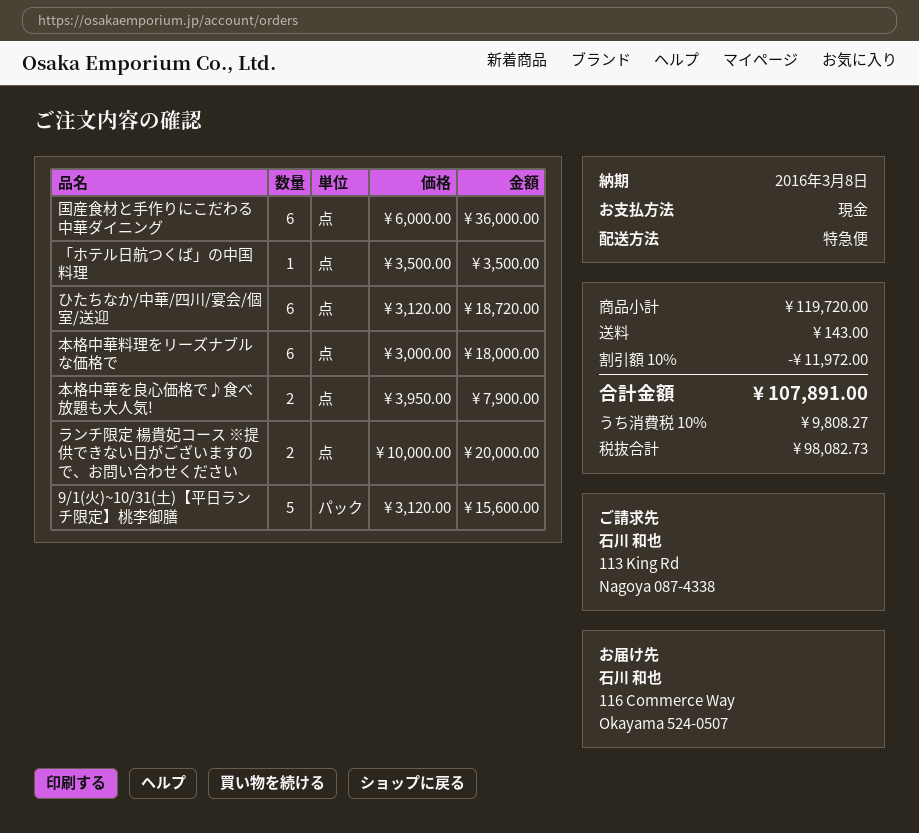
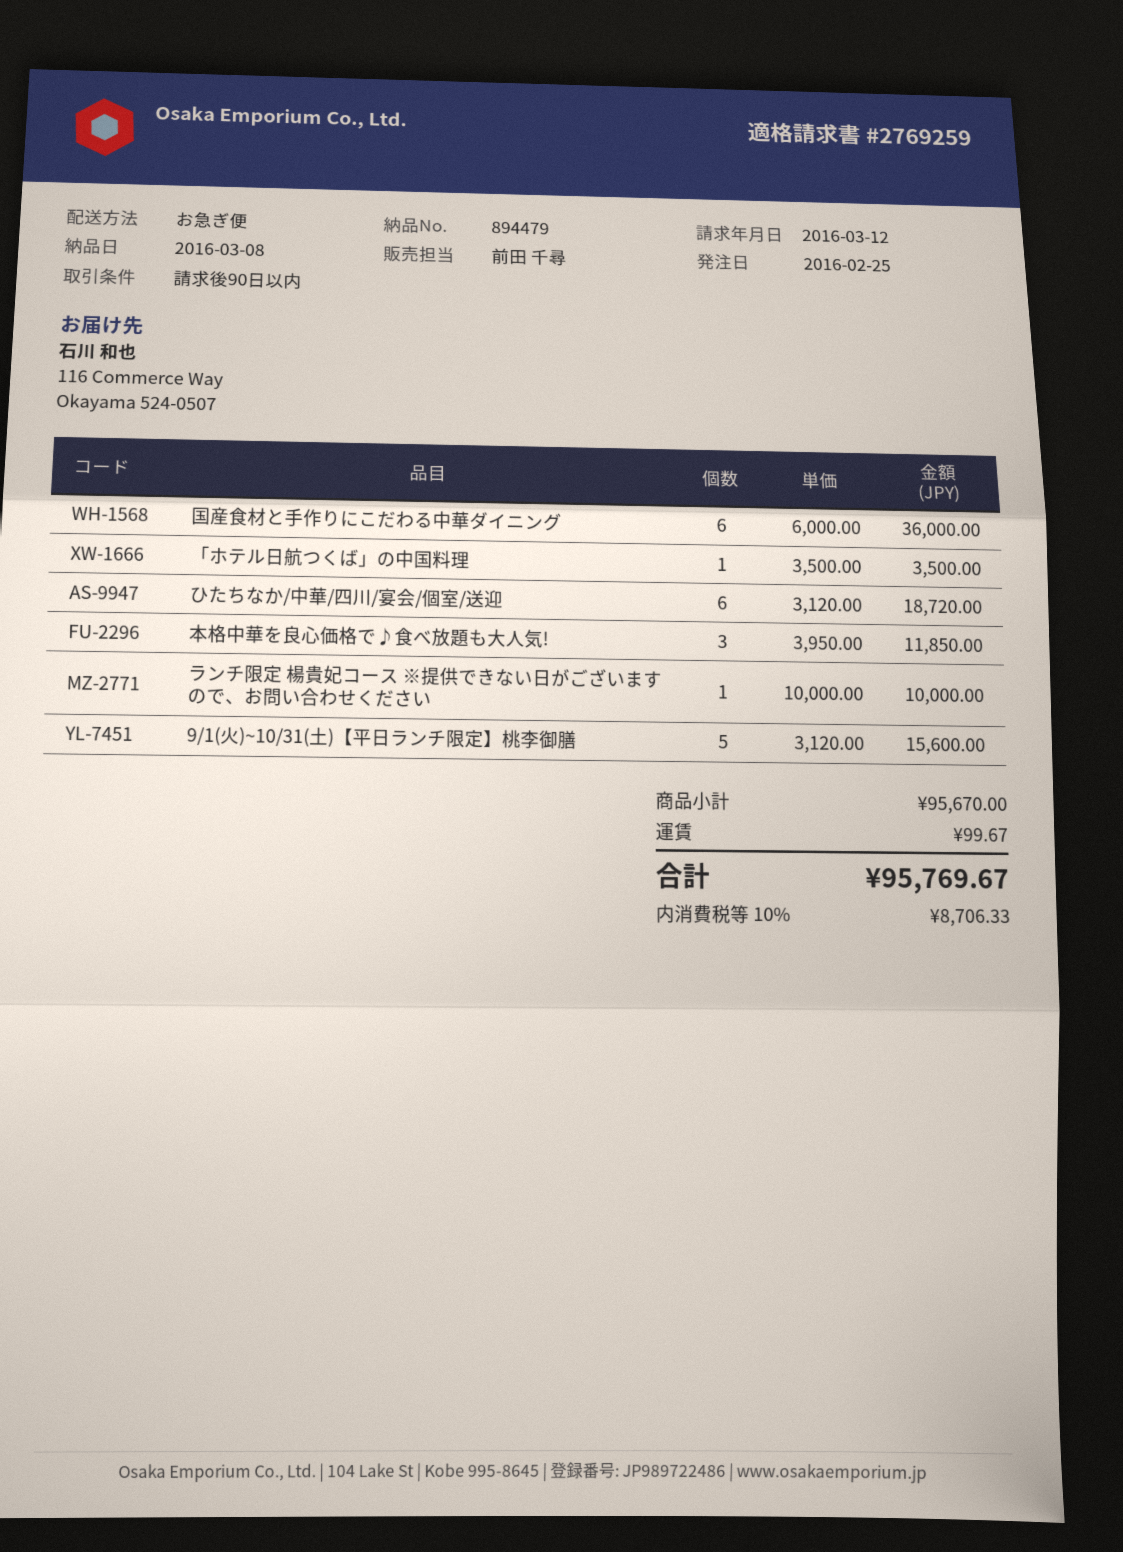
本格中華料理をリーズナブルな価格で: 6 x 3000.00 = 18000.00 -> none
本格中華を良心価格で♪食べ放題も大人気!: 2 x 3950.00 = 7900.00 -> 3 x 3950.00 = 11850.00
ランチ限定 楊貴妃コース ※提供できない日がございますので、お問い合わせください: 2 x 10000.00 = 20000.00 -> 1 x 10000.00 = 10000.00
subtotal: 119720.00 -> 95670.00
discount: 10% = 11972.00 -> none
shipping: 143.00 -> 99.67
tax: 10% = 9808.27 -> 10% = 8706.33
total: 107891.00 -> 95769.67

